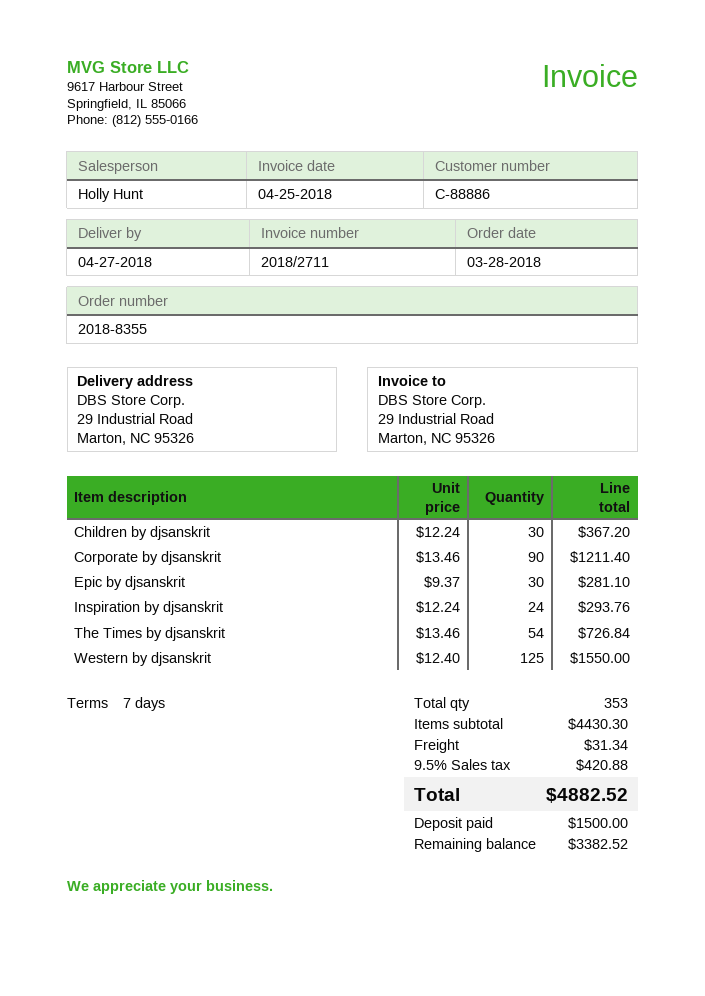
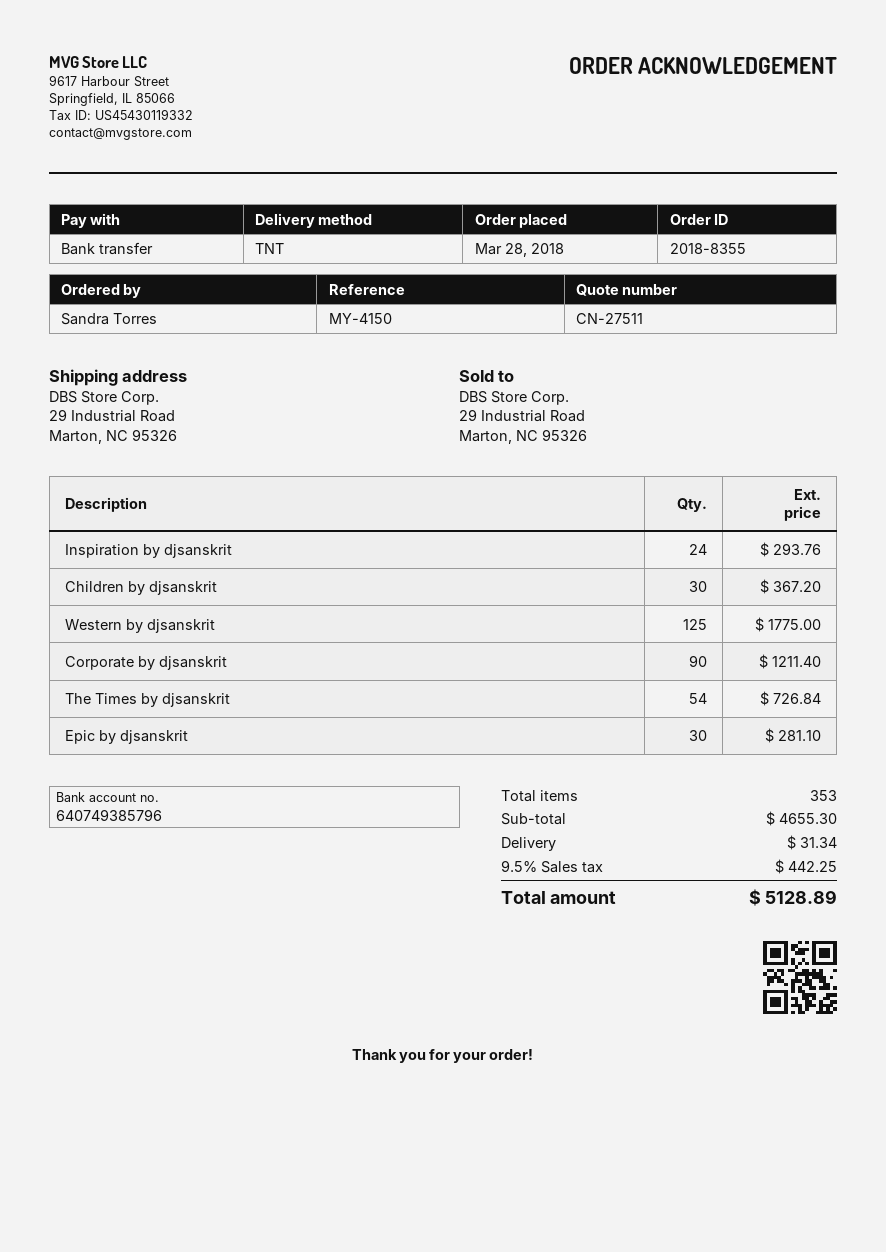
Western by djsanskrit: 125 for 1550.00 -> 125 for 1775.00
subtotal: 4430.30 -> 4655.30
tax: 9.5% = 420.88 -> 9.5% = 442.25
total: 4882.52 -> 5128.89

